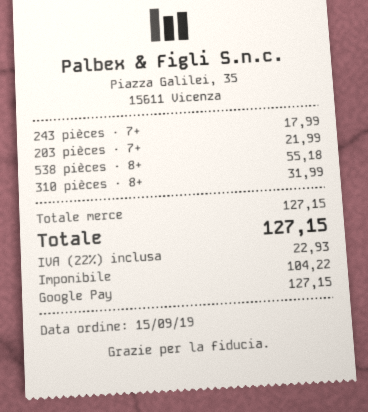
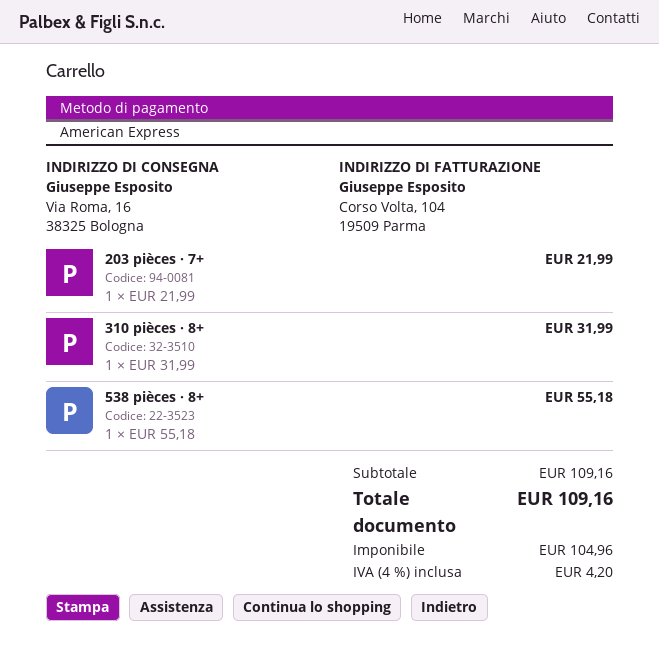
payment method: Google Pay -> American Express
243 pièces · 7+: 1 x 17.99 = 17.99 -> none
subtotal: 127.15 -> 109.16
net: 104.22 -> 104.96
tax: 22% = 22.93 -> 4% = 4.20
total: 127.15 -> 109.16

